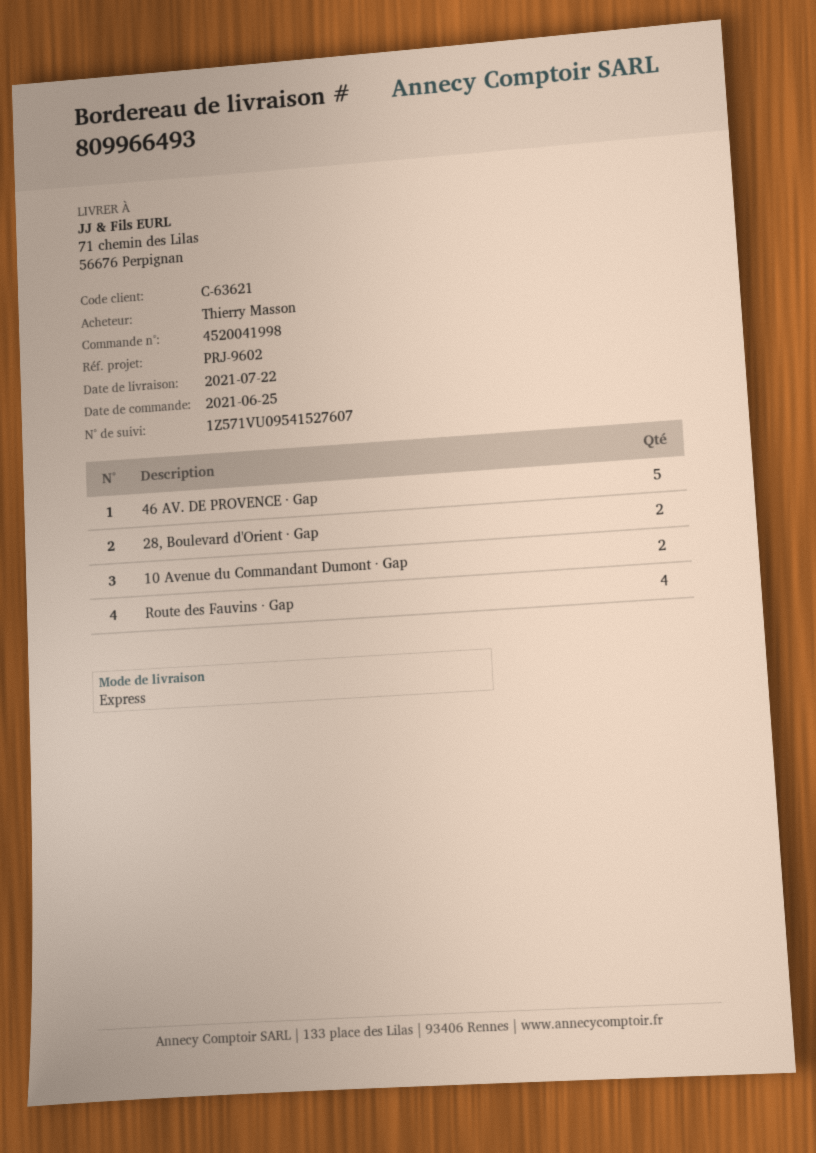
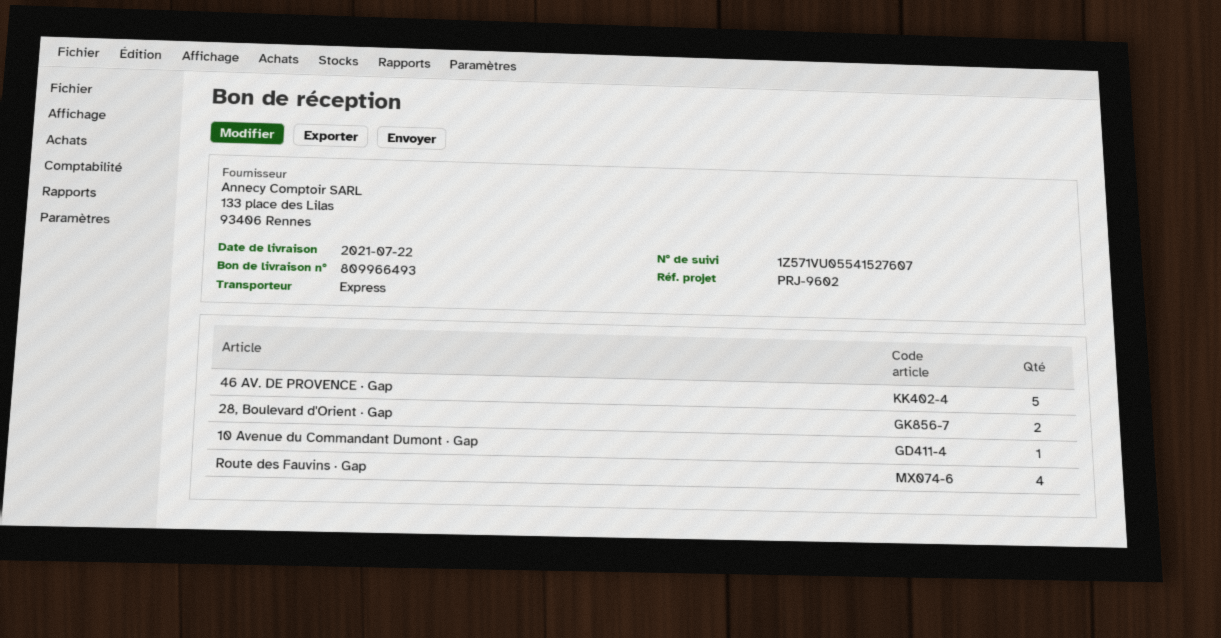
tracking number: 1Z571VU09541527607 -> 1Z571VU05541527607
10 Avenue du Commandant Dumont · Gap: 2 -> 1

